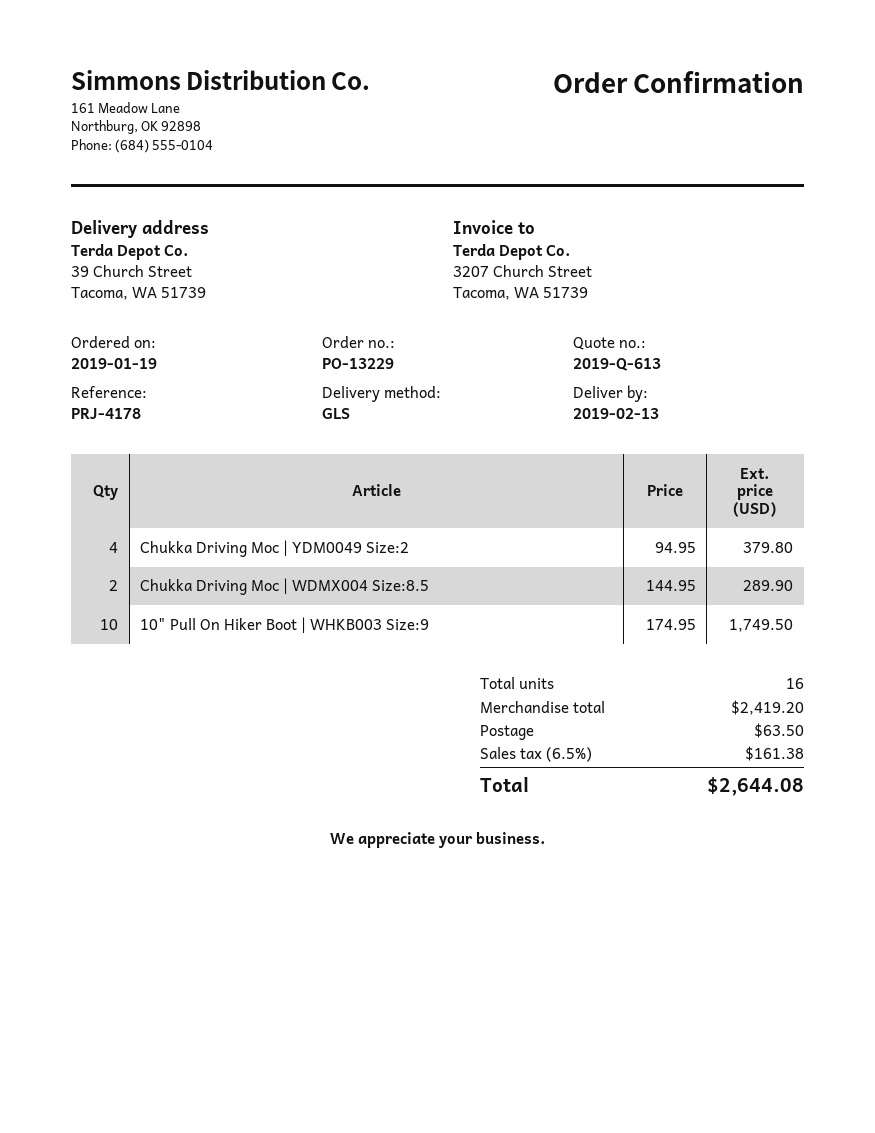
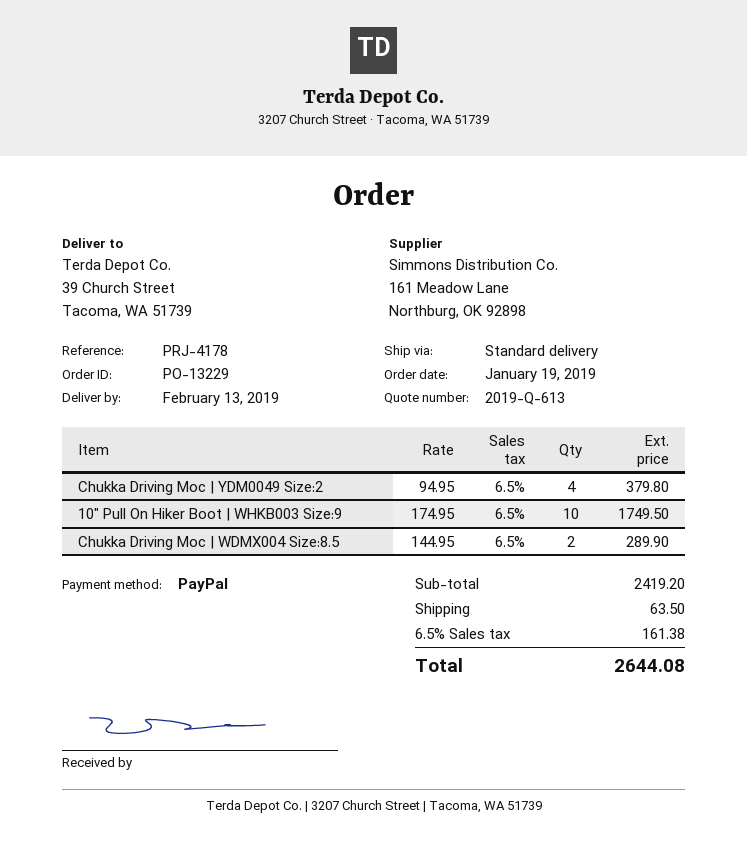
shipping method: GLS -> standard

